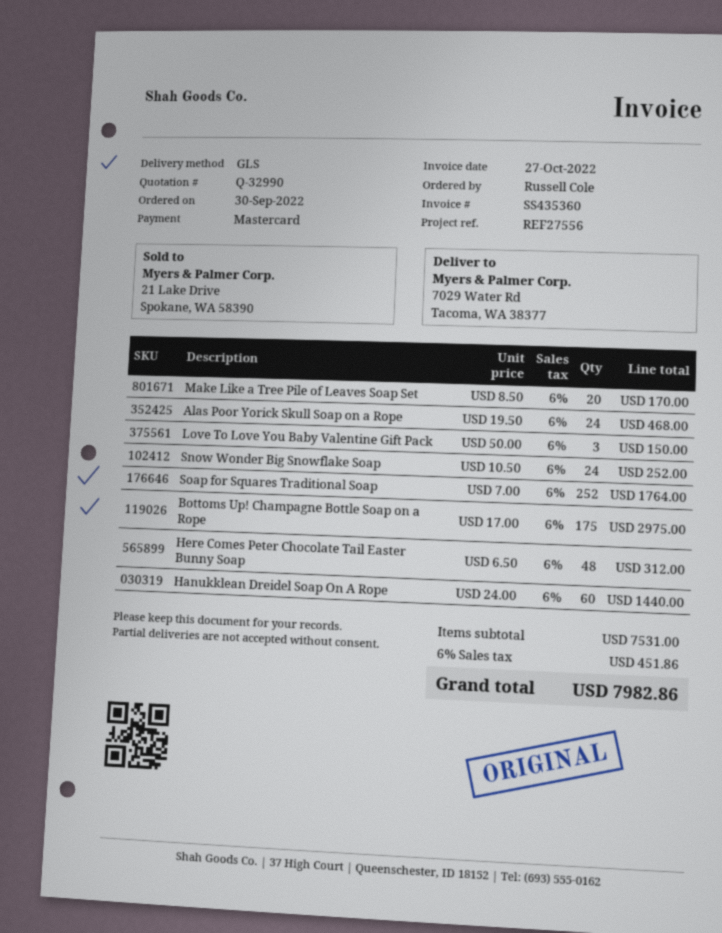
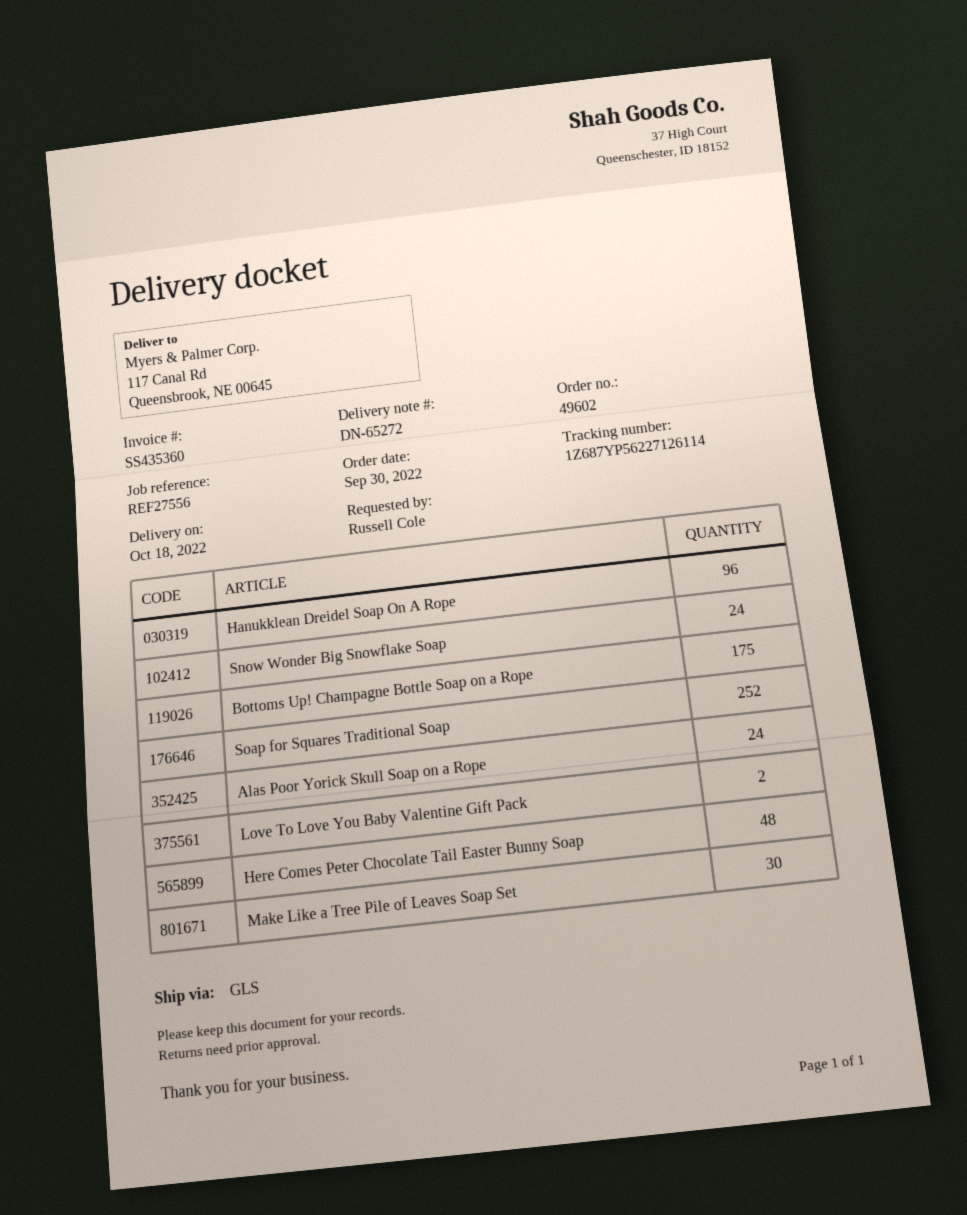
ship to: 7029 Water Rd, Tacoma, WA 38377 -> 117 Canal Rd, Queensbrook, NE 00645
Make Like a Tree Pile of Leaves Soap Set: 20 -> 30
Love To Love You Baby Valentine Gift Pack: 3 -> 2
Hanukklean Dreidel Soap On A Rope: 60 -> 96

